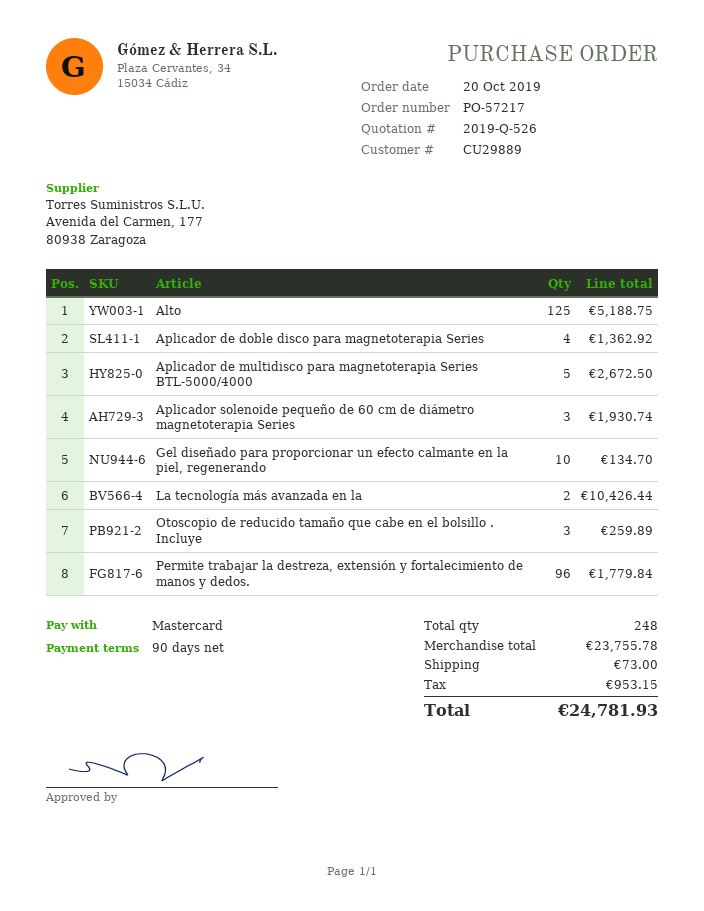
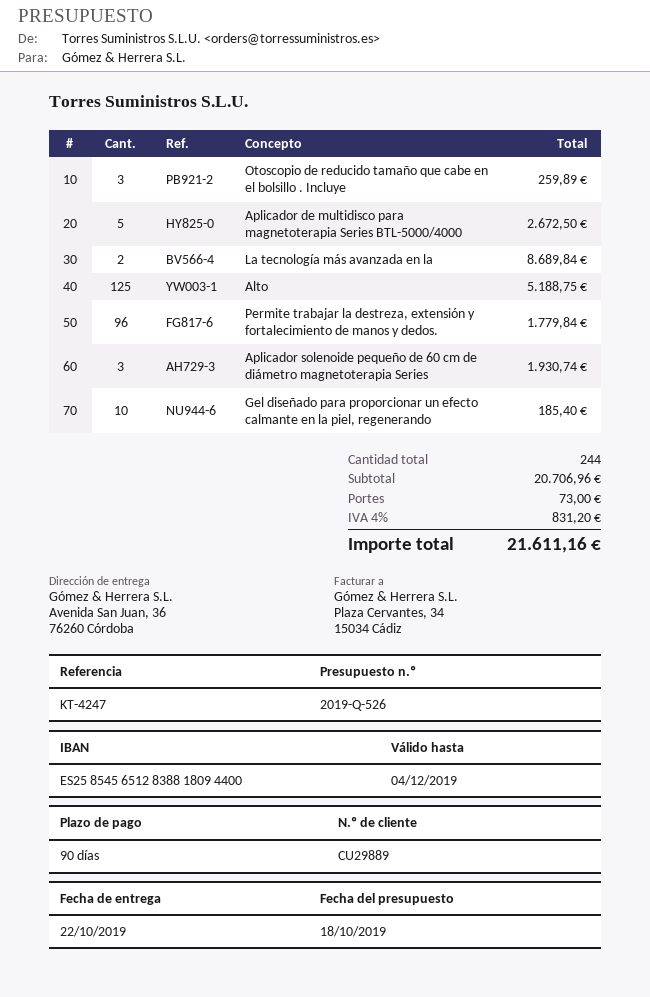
Aplicador de doble disco para magnetoterapia Series: 4 for 1362.92 -> none
Gel diseñado para proporcionar un efecto calmante en la piel, regenerando: 10 for 134.70 -> 10 for 185.40
La tecnología más avanzada en la: 2 for 10426.44 -> 2 for 8689.84
total quantity: 248 -> 244
subtotal: 23755.78 -> 20706.96
tax: 953.15 -> 831.20
total: 24781.93 -> 21611.16

